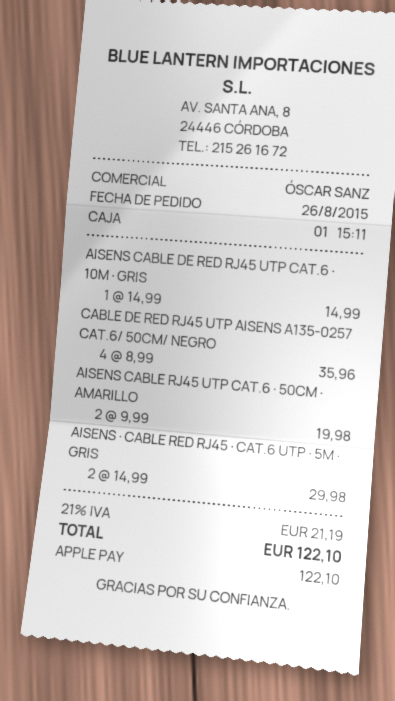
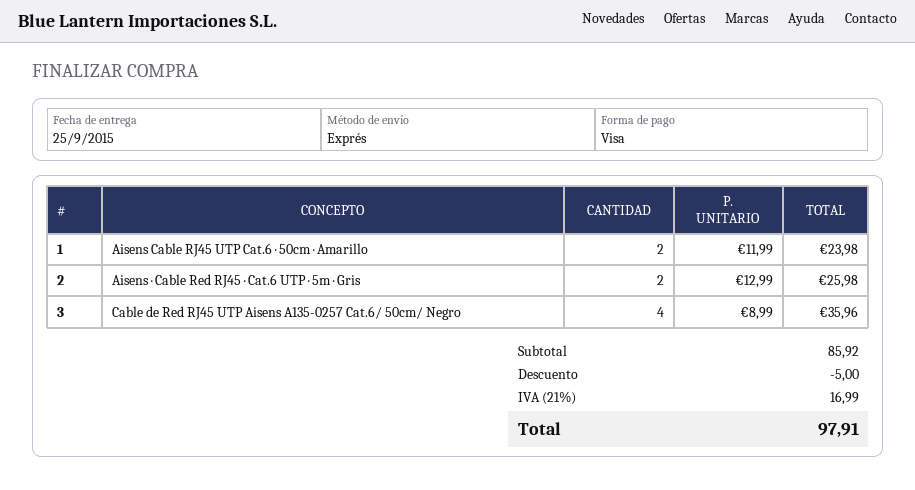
payment method: Apple Pay -> Visa
AISENS CABLE DE RED RJ45 UTP CAT.6 · 10M · GRIS: 1 x 14.99 = 14.99 -> none
AISENS CABLE RJ45 UTP CAT.6 · 50CM · AMARILLO: 2 x 9.99 = 19.98 -> 2 x 11.99 = 23.98
AISENS · CABLE RED RJ45 · CAT.6 UTP · 5M · GRIS: 2 x 14.99 = 29.98 -> 2 x 12.99 = 25.98
discount: none -> 5.00
tax: 21% = 21.19 -> 21% = 16.99
total: 122.10 -> 97.91

